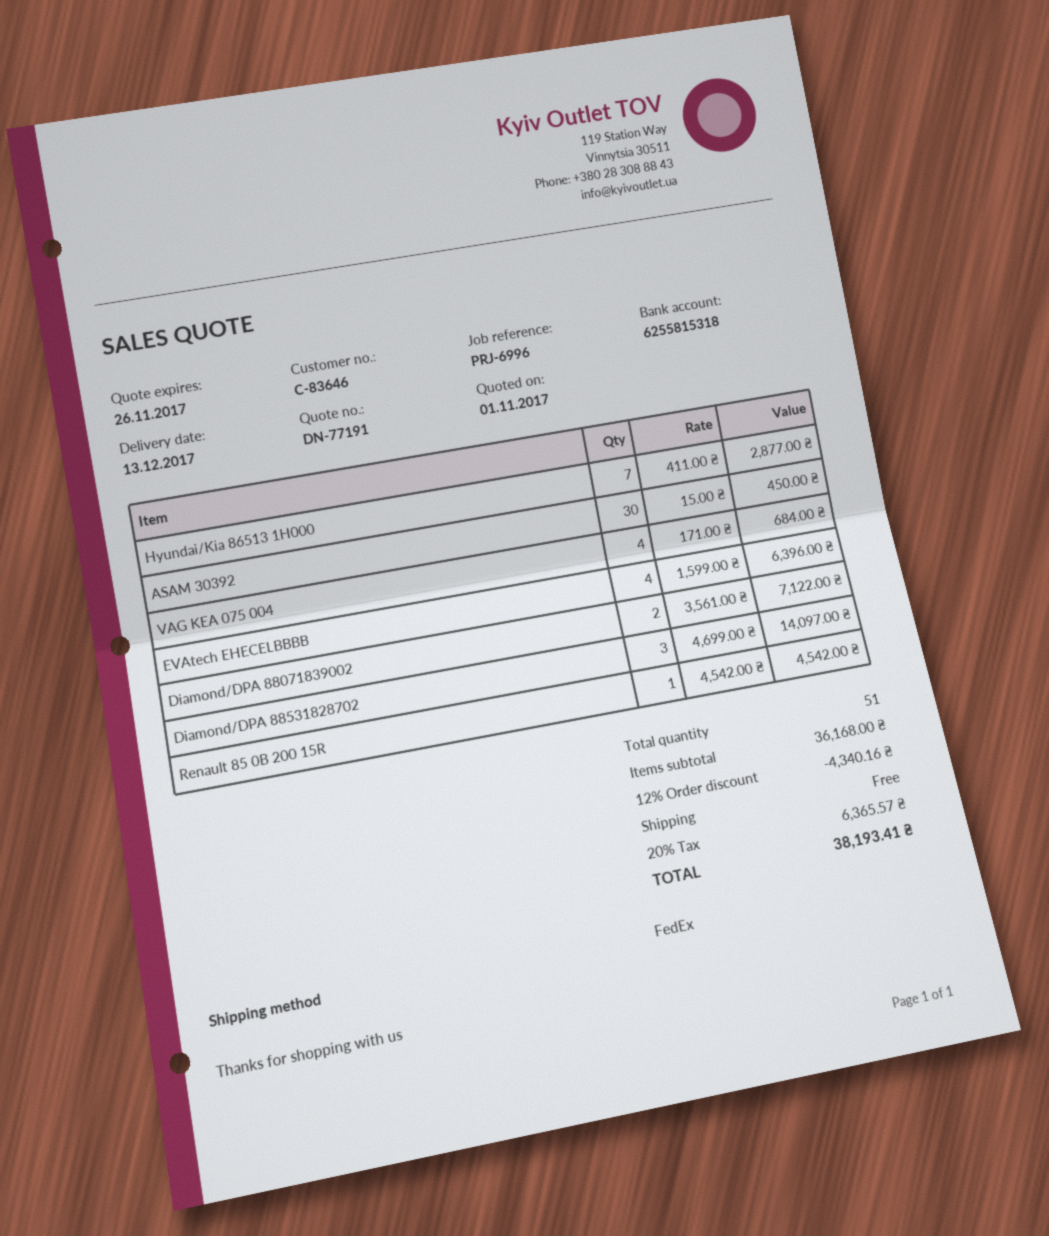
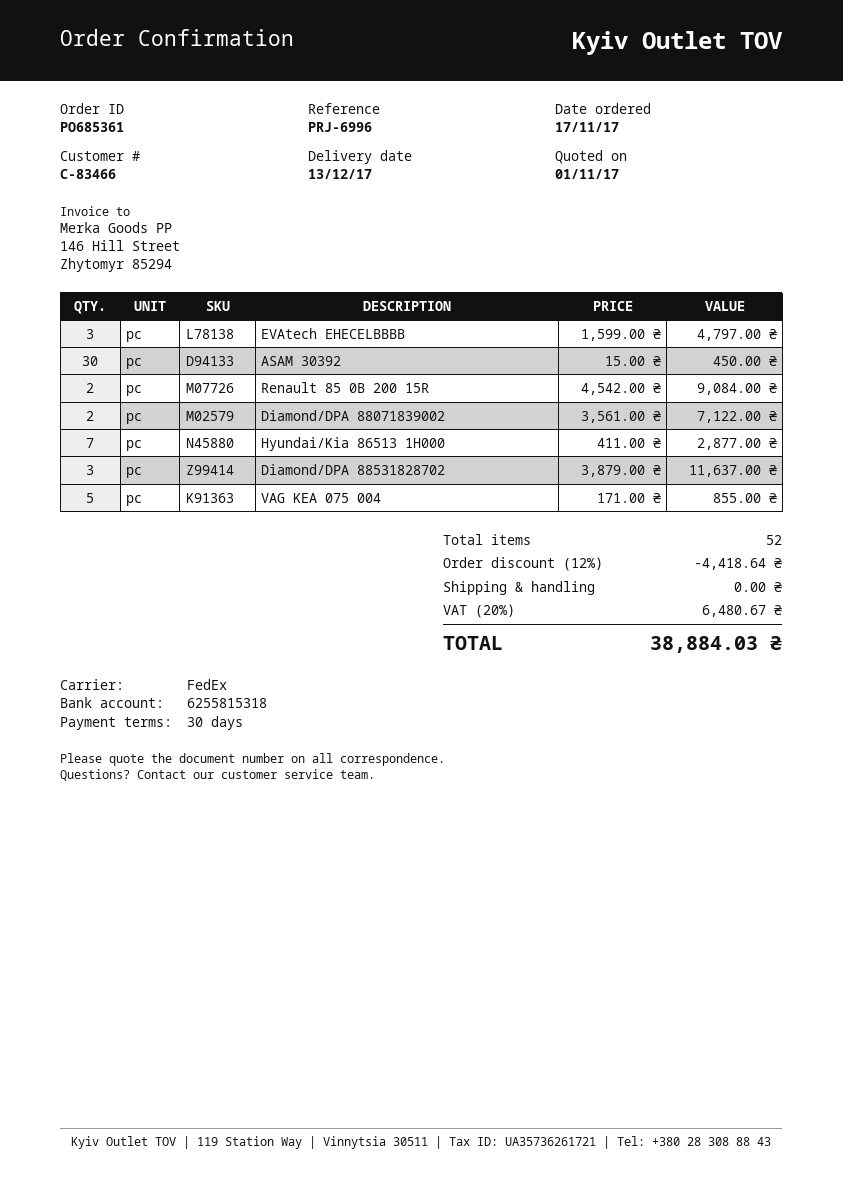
customer number: C-83646 -> C-83466
VAG KEA 075 004: 4 x 171.00 = 684.00 -> 5 x 171.00 = 855.00
EVAtech EHECELBBBB: 4 x 1599.00 = 6396.00 -> 3 x 1599.00 = 4797.00
Diamond/DPA 88531828702: 3 x 4699.00 = 14097.00 -> 3 x 3879.00 = 11637.00
Renault 85 0B 200 15R: 1 x 4542.00 = 4542.00 -> 2 x 4542.00 = 9084.00
total quantity: 51 -> 52
discount: 12% = 4340.16 -> 12% = 4418.64
tax: 20% = 6365.57 -> 20% = 6480.67
total: 38193.41 -> 38884.03

